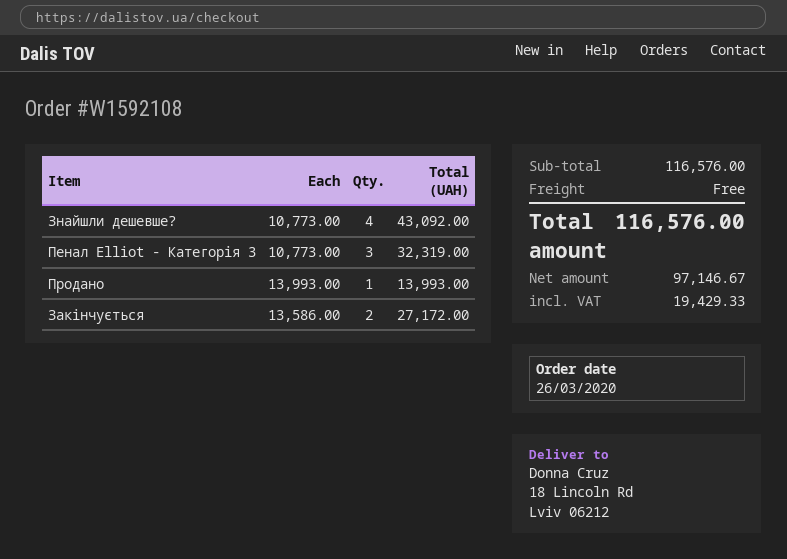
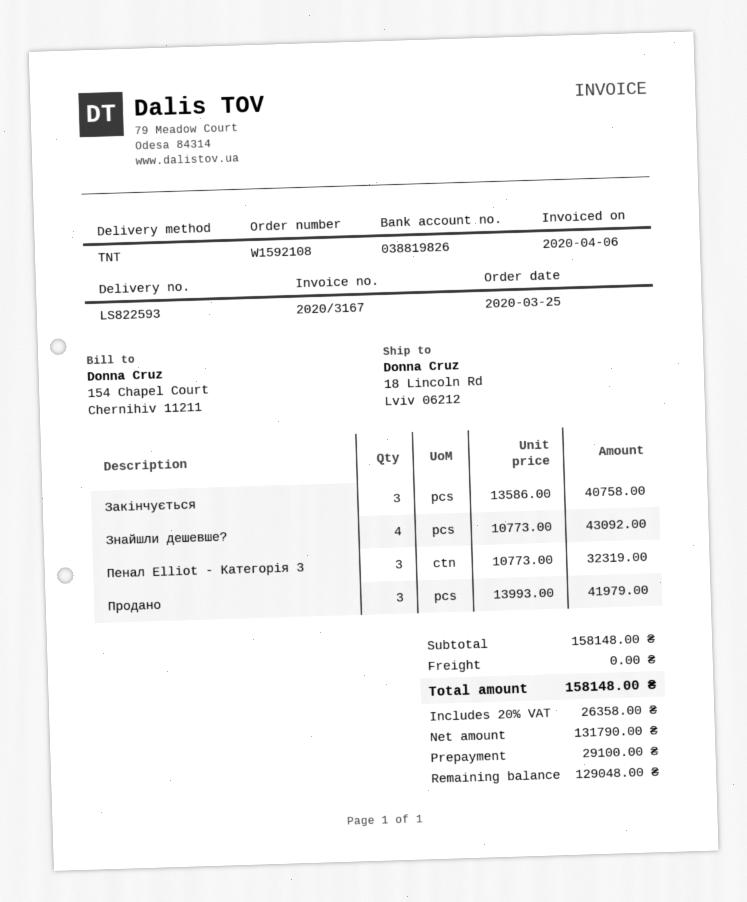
order date: 2020-03-26 -> 2020-03-25
Продано: 1 x 13993.00 = 13993.00 -> 3 x 13993.00 = 41979.00
Закінчується: 2 x 13586.00 = 27172.00 -> 3 x 13586.00 = 40758.00
subtotal: 116576.00 -> 158148.00
net: 97146.67 -> 131790.00
tax: 19429.33 -> 26358.00
total: 116576.00 -> 158148.00

